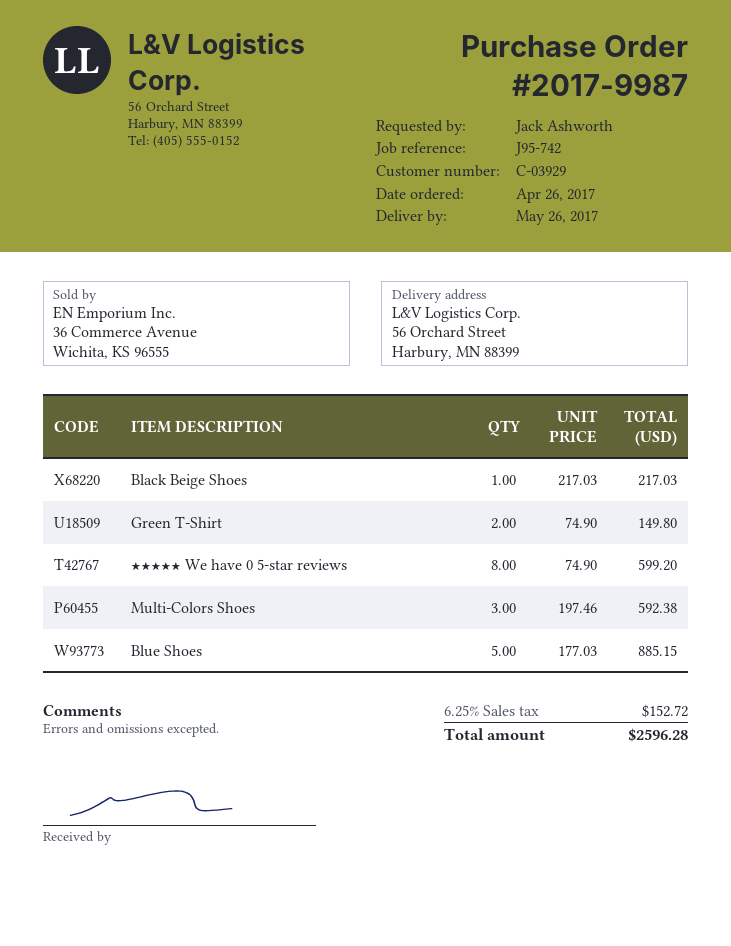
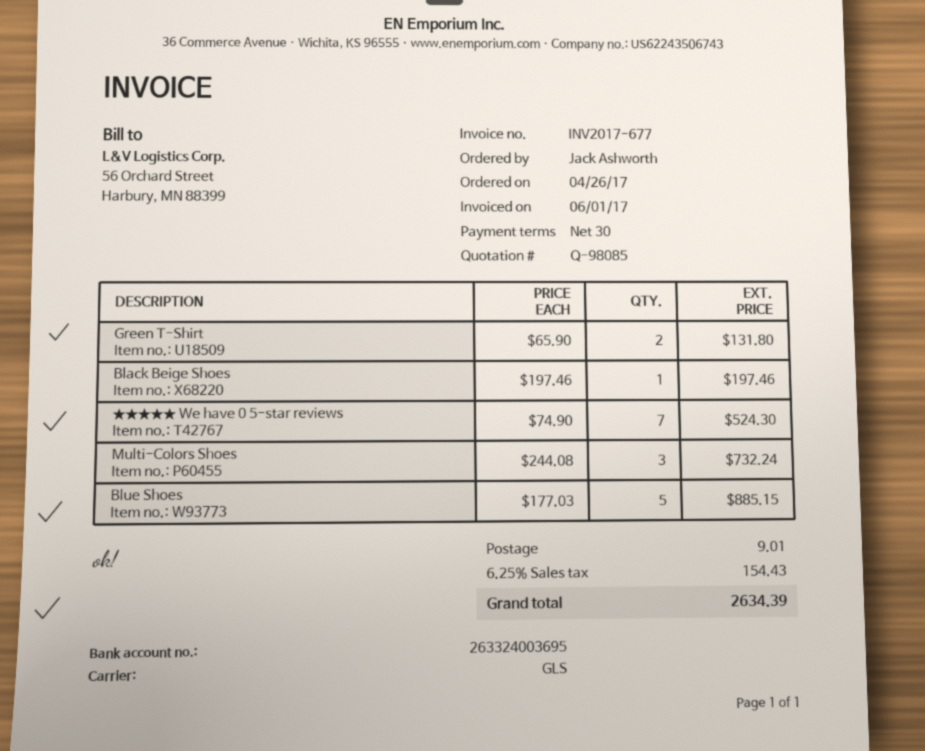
Black Beige Shoes: 1 x 217.03 = 217.03 -> 1 x 197.46 = 197.46
Green T-Shirt: 2 x 74.90 = 149.80 -> 2 x 65.90 = 131.80
★★★★★ We have 0 5-star reviews: 8 x 74.90 = 599.20 -> 7 x 74.90 = 524.30
Multi-Colors Shoes: 3 x 197.46 = 592.38 -> 3 x 244.08 = 732.24
shipping: none -> 9.01
tax: 6.25% = 152.72 -> 6.25% = 154.43
total: 2596.28 -> 2634.39

